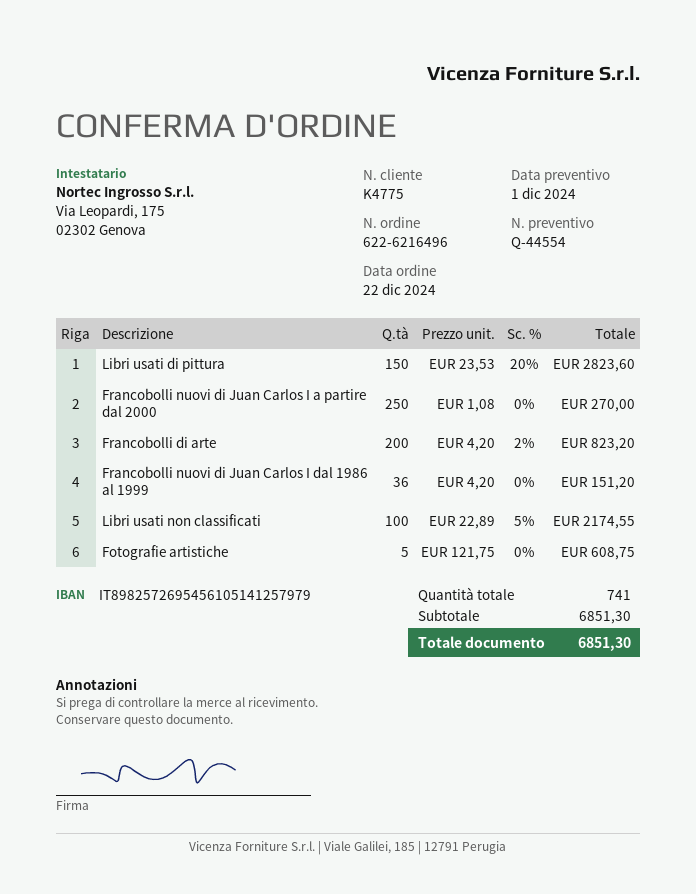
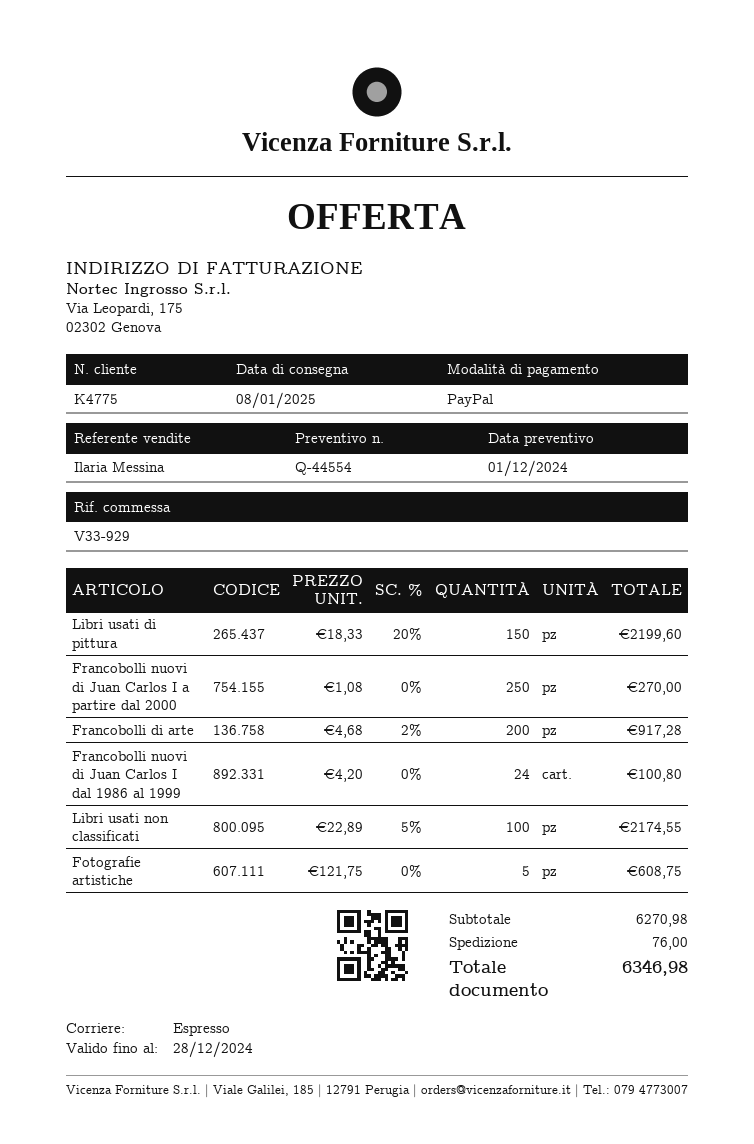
Libri usati di pittura: 150 x 23.53 - 20% = 2823.60 -> 150 x 18.33 - 20% = 2199.60
Francobolli di arte: 200 x 4.20 - 2% = 823.20 -> 200 x 4.68 - 2% = 917.28
Francobolli nuovi di Juan Carlos I dal 1986 al 1999: 36 x 4.20 = 151.20 -> 24 x 4.20 = 100.80
subtotal: 6851.30 -> 6270.98
shipping: none -> 76.00
total: 6851.30 -> 6346.98

